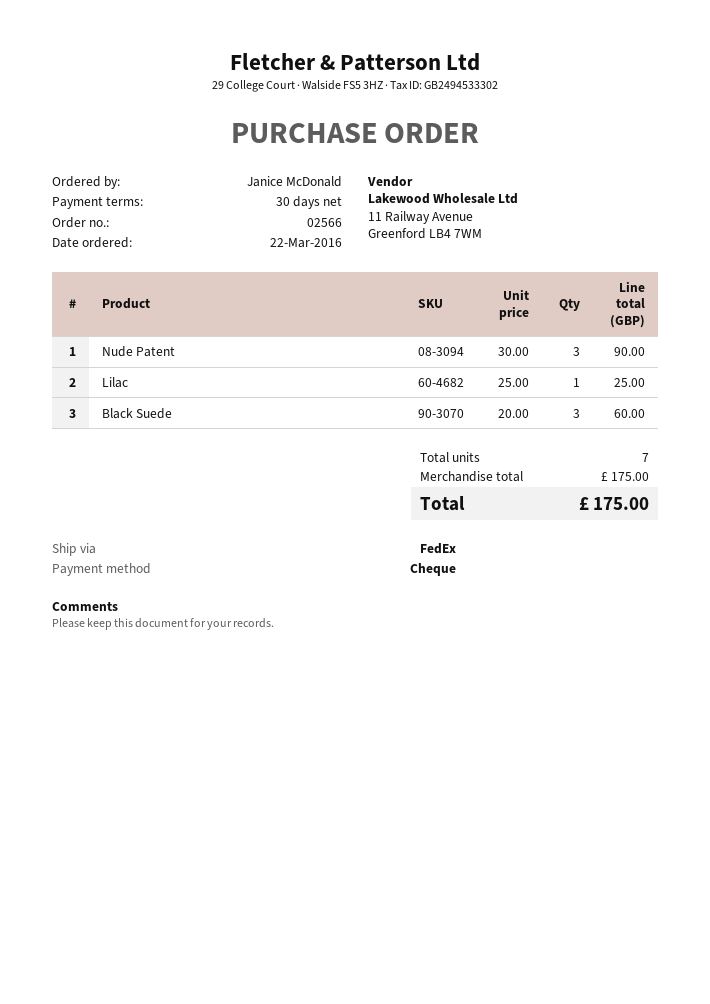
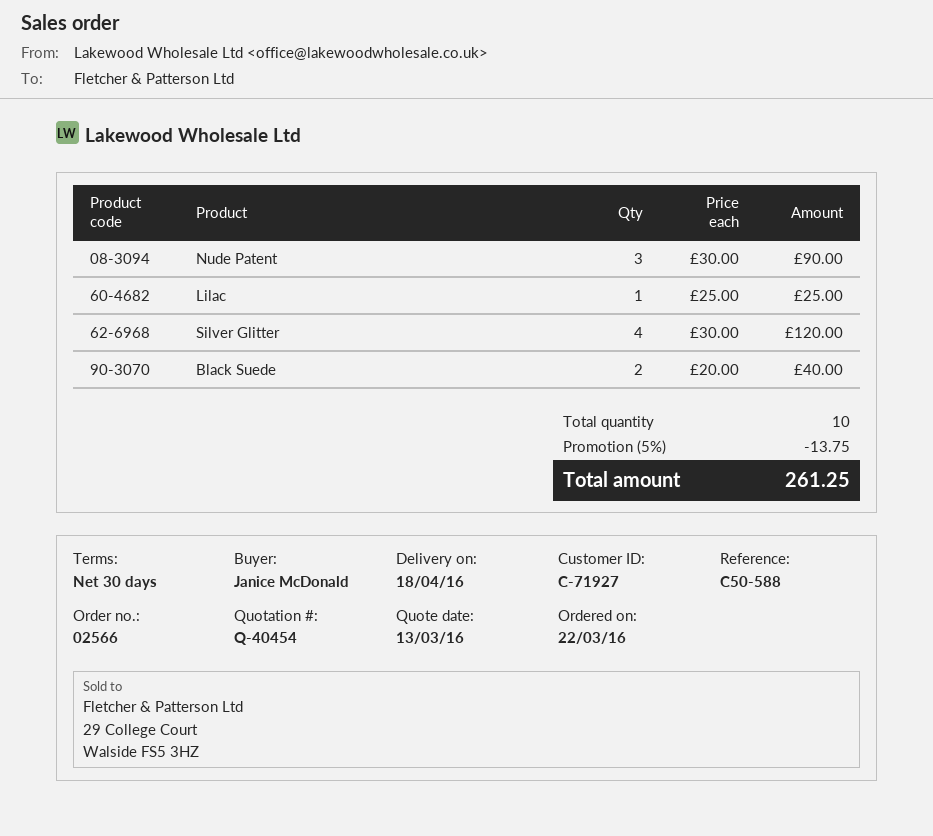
Black Suede: 3 x 20.00 = 60.00 -> 2 x 20.00 = 40.00
Silver Glitter: none -> 4 x 30.00 = 120.00
total quantity: 7 -> 10
discount: none -> 5% = 13.75
total: 175.00 -> 261.25

